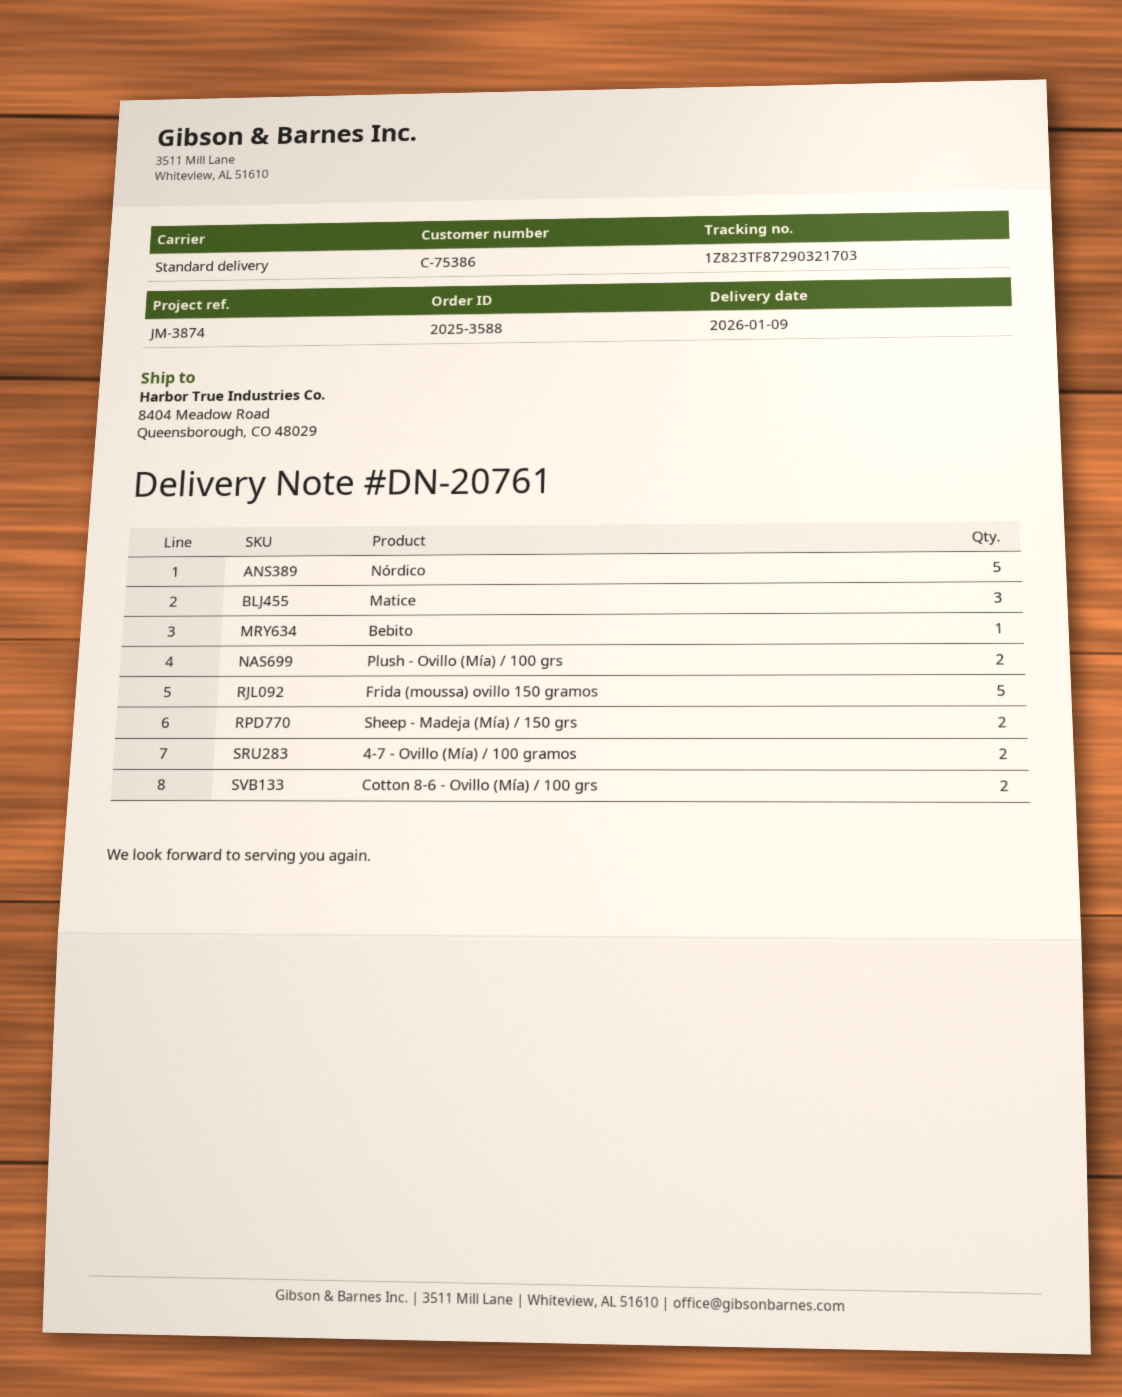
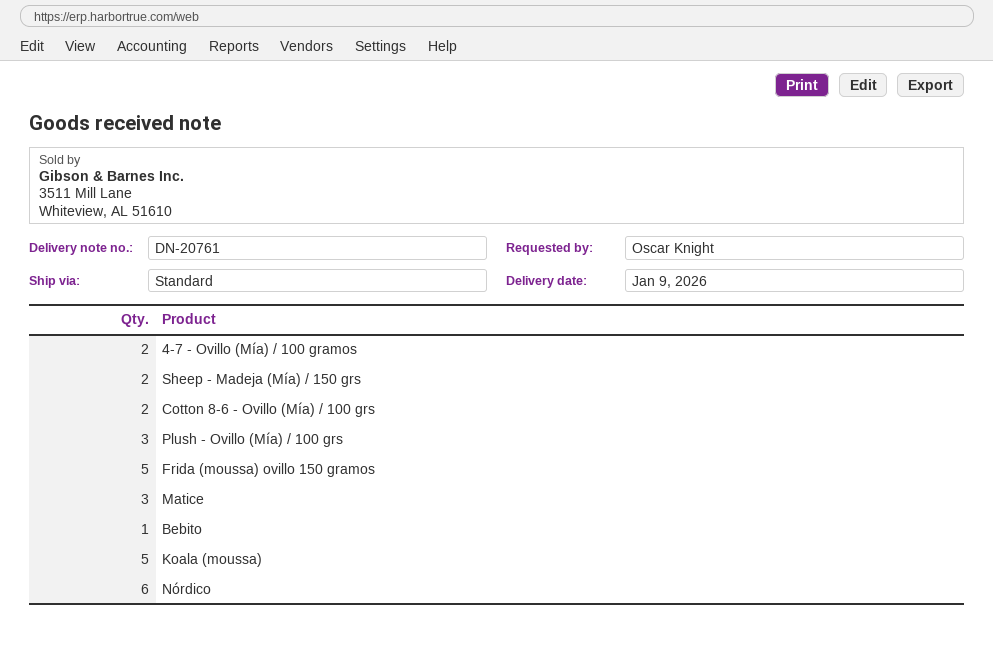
Nórdico: 5 -> 6
Plush - Ovillo (Mía) / 100 grs: 2 -> 3
Koala (moussa): none -> 5

